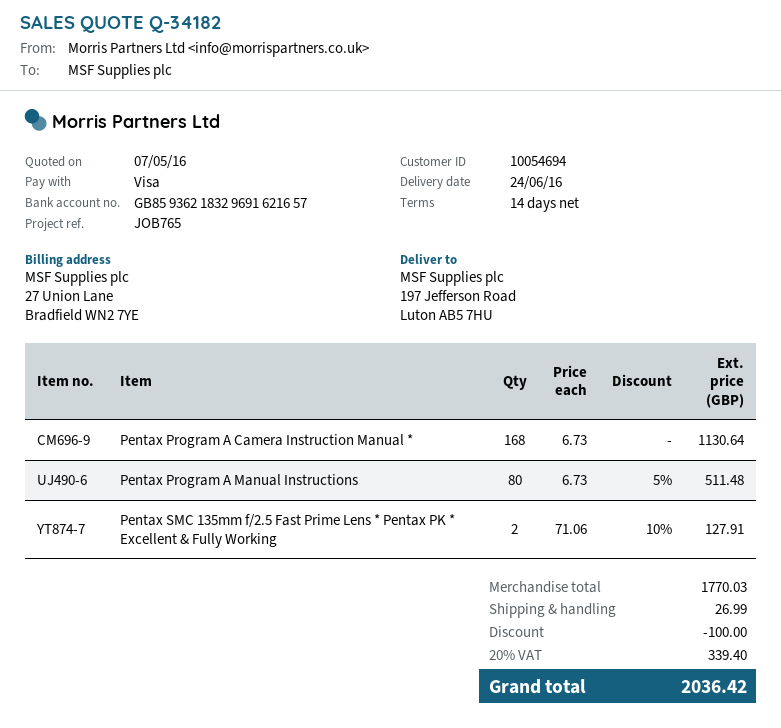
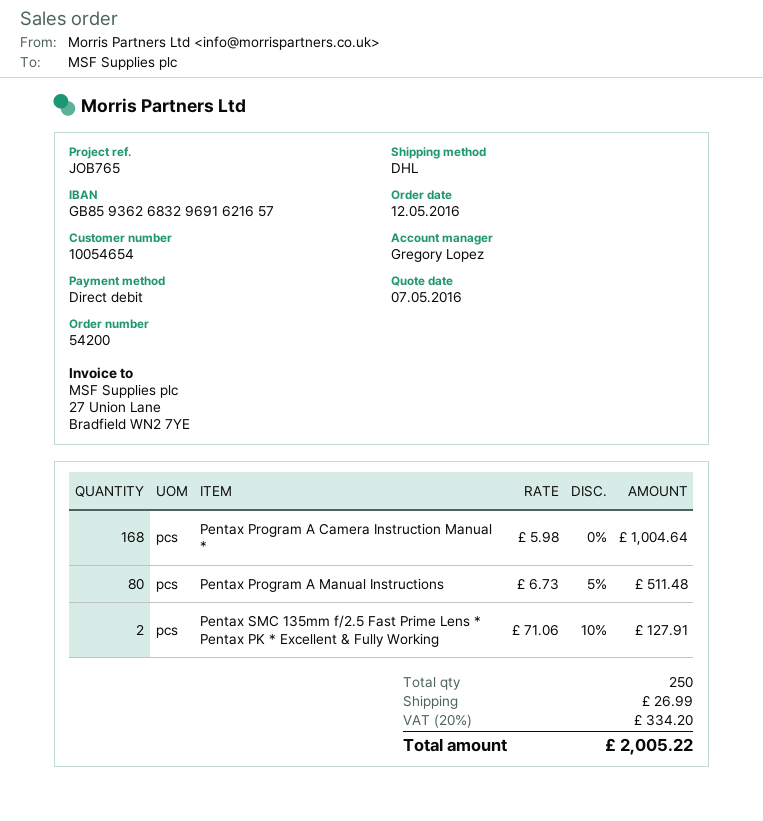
customer number: 10054694 -> 10054654
payment method: Visa -> direct debit
bank account: GB85936218329691621657 -> GB85936268329691621657
Pentax Program A Camera Instruction Manual *: 168 x 6.73 = 1130.64 -> 168 x 5.98 = 1004.64
discount: 100.00 -> none
tax: 20% = 339.40 -> 20% = 334.20
total: 2036.42 -> 2005.22

